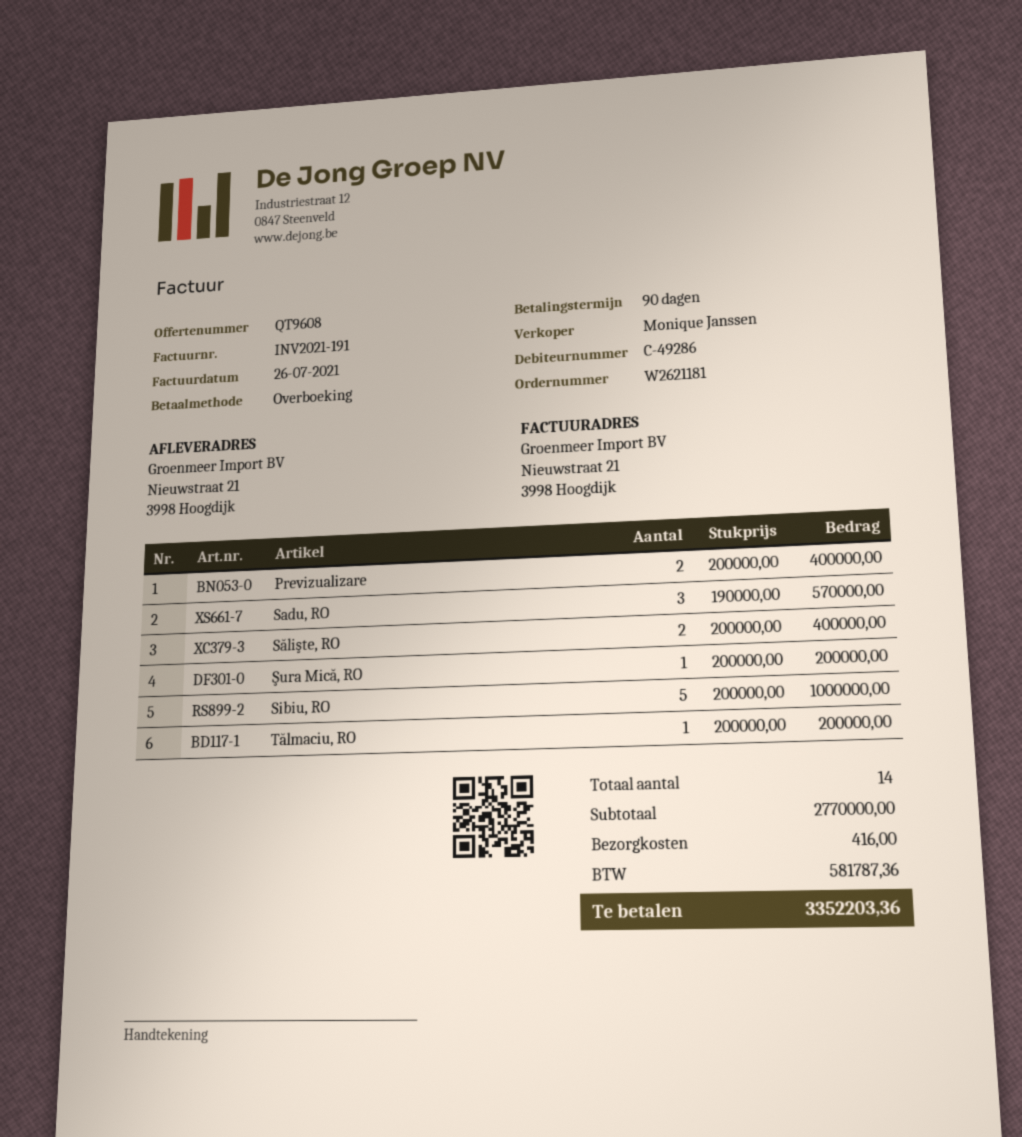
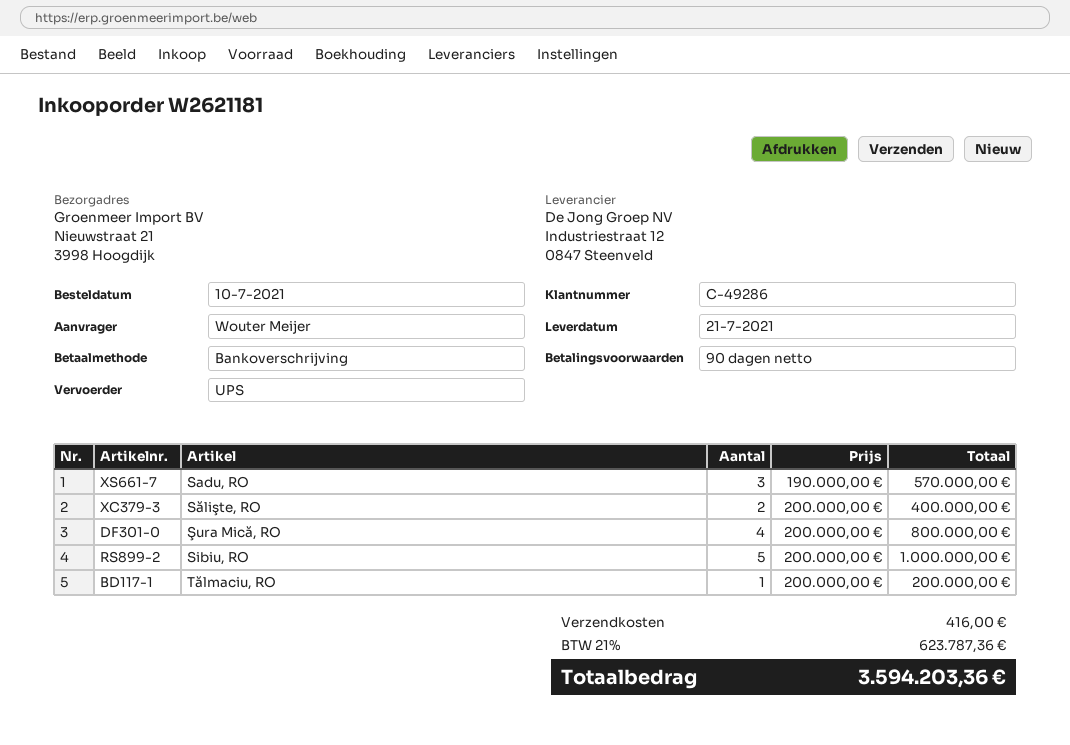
Previzualizare: 2 x 200000.00 = 400000.00 -> none
Şura Mică, RO: 1 x 200000.00 = 200000.00 -> 4 x 200000.00 = 800000.00
tax: 581787.36 -> 623787.36
total: 3352203.36 -> 3594203.36

